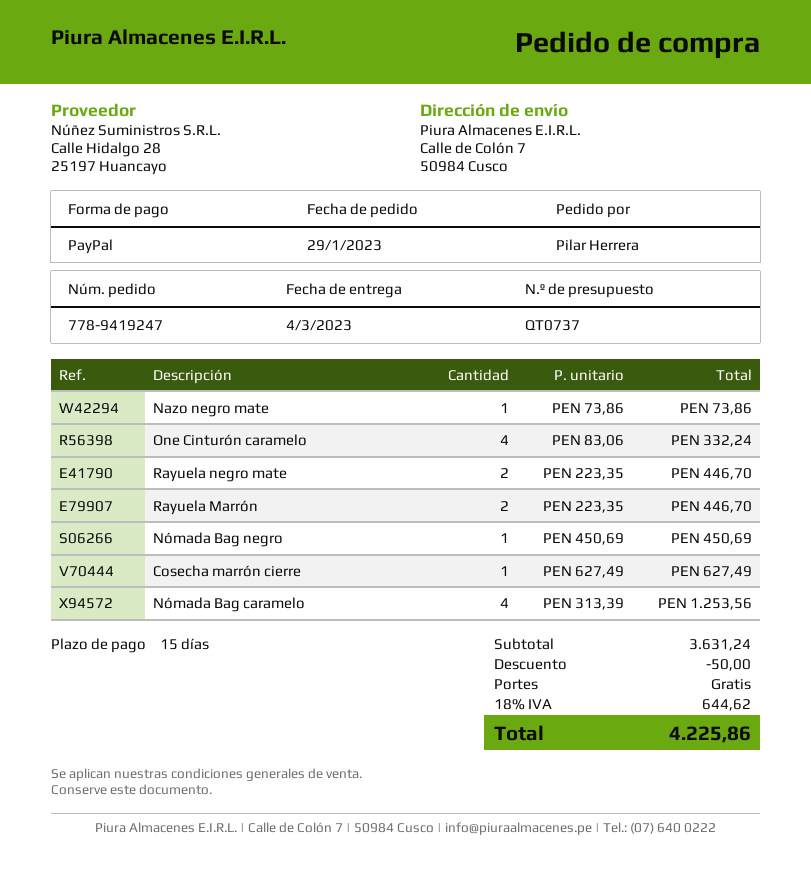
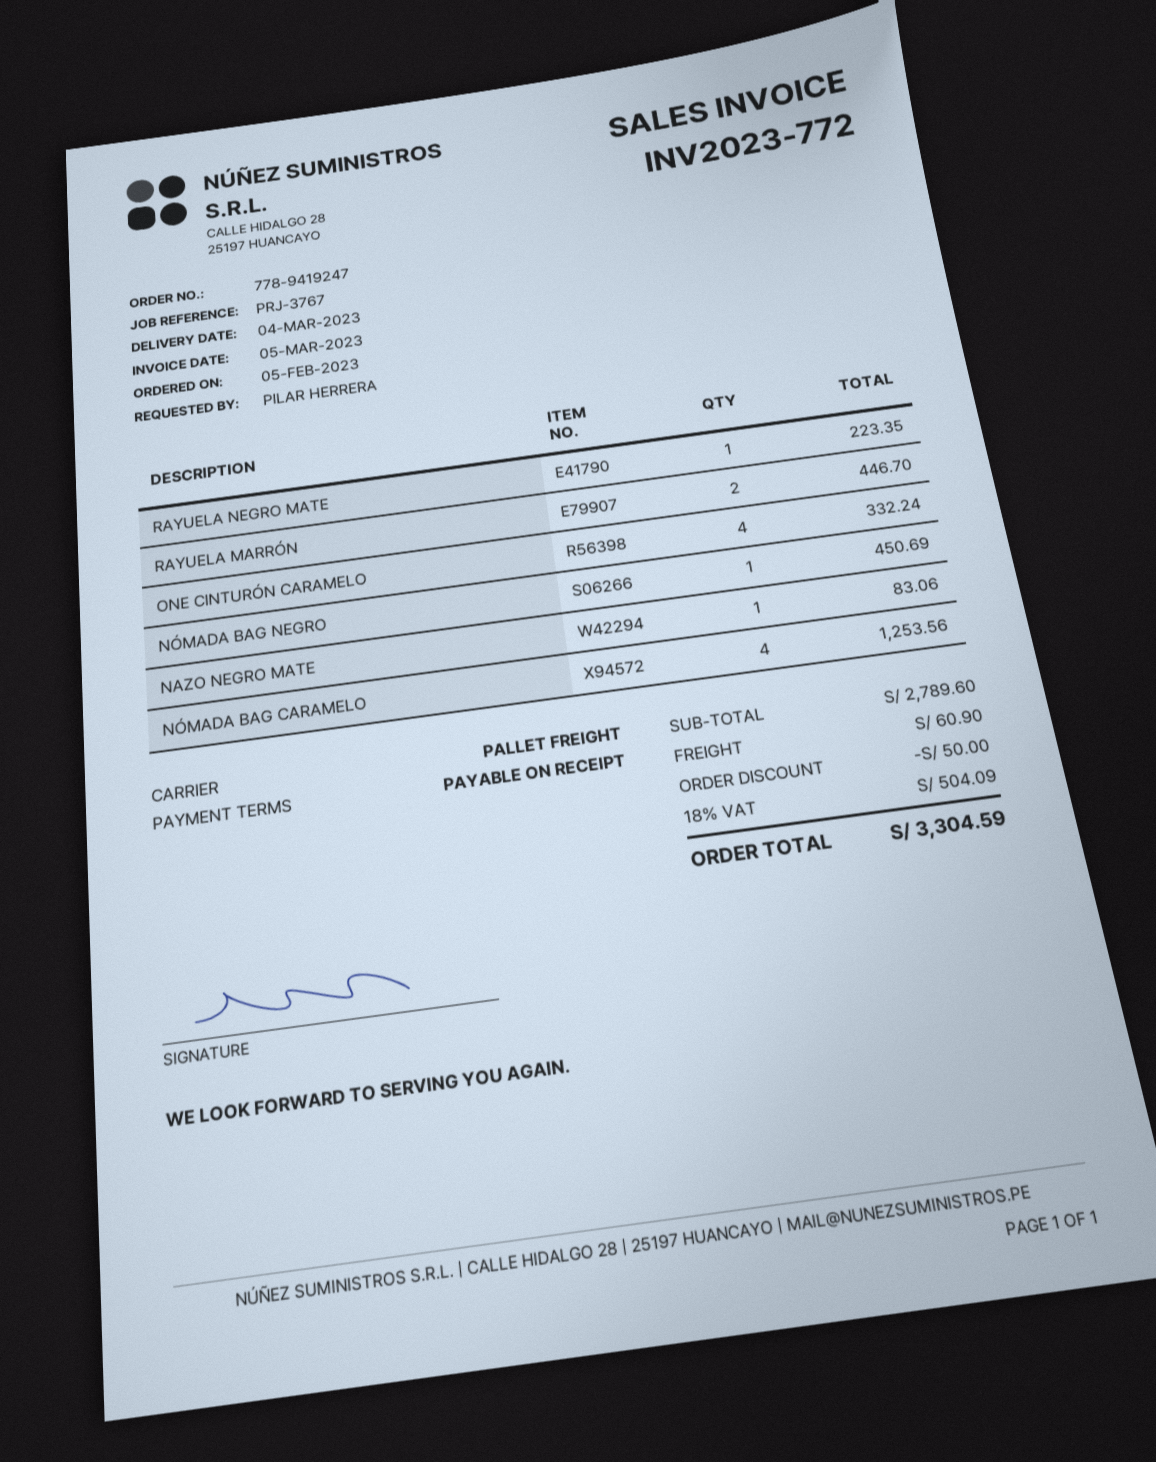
order date: 2023-01-29 -> 2023-02-05
payment terms: 15 days -> on receipt
Nazo negro mate: 1 for 73.86 -> 1 for 83.06
Rayuela negro mate: 2 for 446.70 -> 1 for 223.35
Cosecha marrón cierre: 1 for 627.49 -> none
subtotal: 3631.24 -> 2789.60
shipping: 0.00 -> 60.90
tax: 18% = 644.62 -> 18% = 504.09
total: 4225.86 -> 3304.59

